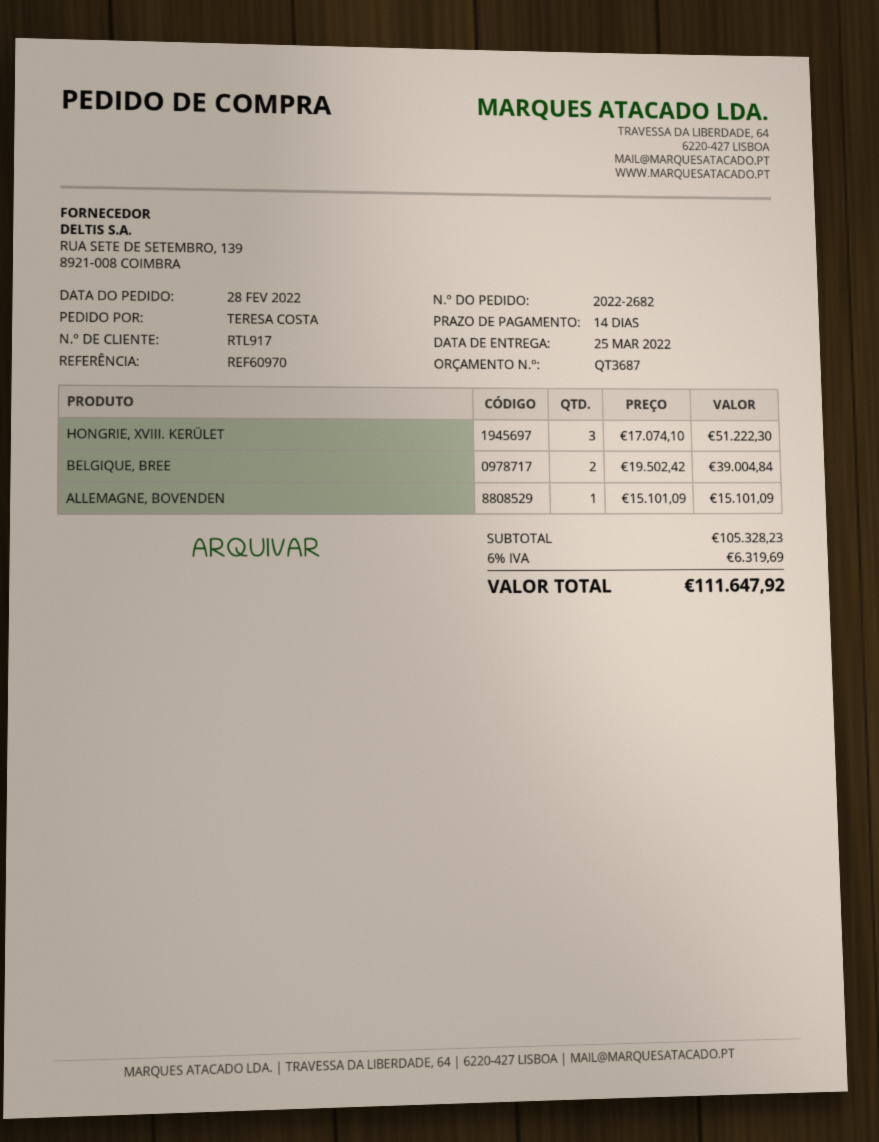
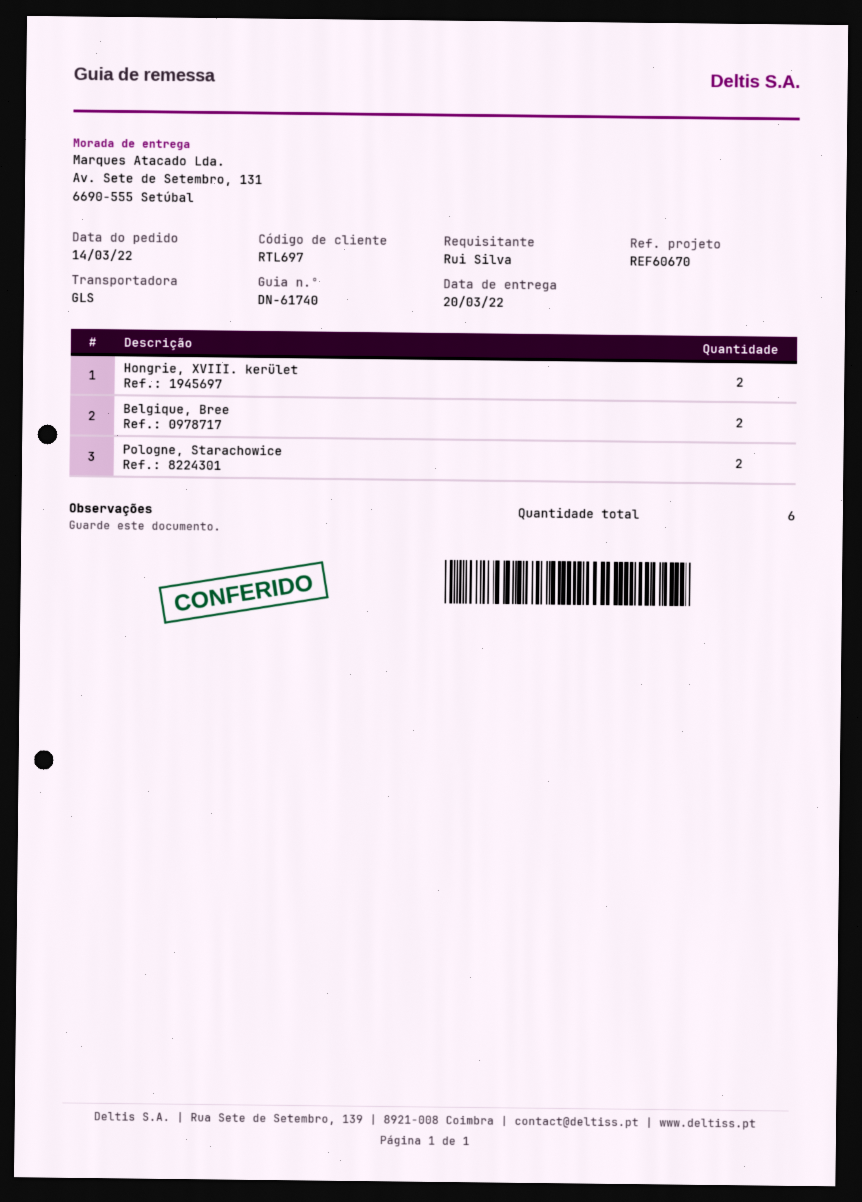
order date: 2022-02-28 -> 2022-03-14
delivery date: 2022-03-25 -> 2022-03-20
customer number: RTL917 -> RTL697
reference: REF60970 -> REF60670
ordered by: TERESA COSTA -> Rui Silva
HONGRIE, XVIII. KERÜLET: 3 -> 2
ALLEMAGNE, BOVENDEN: 1 -> none
Pologne, Starachowice: none -> 2

